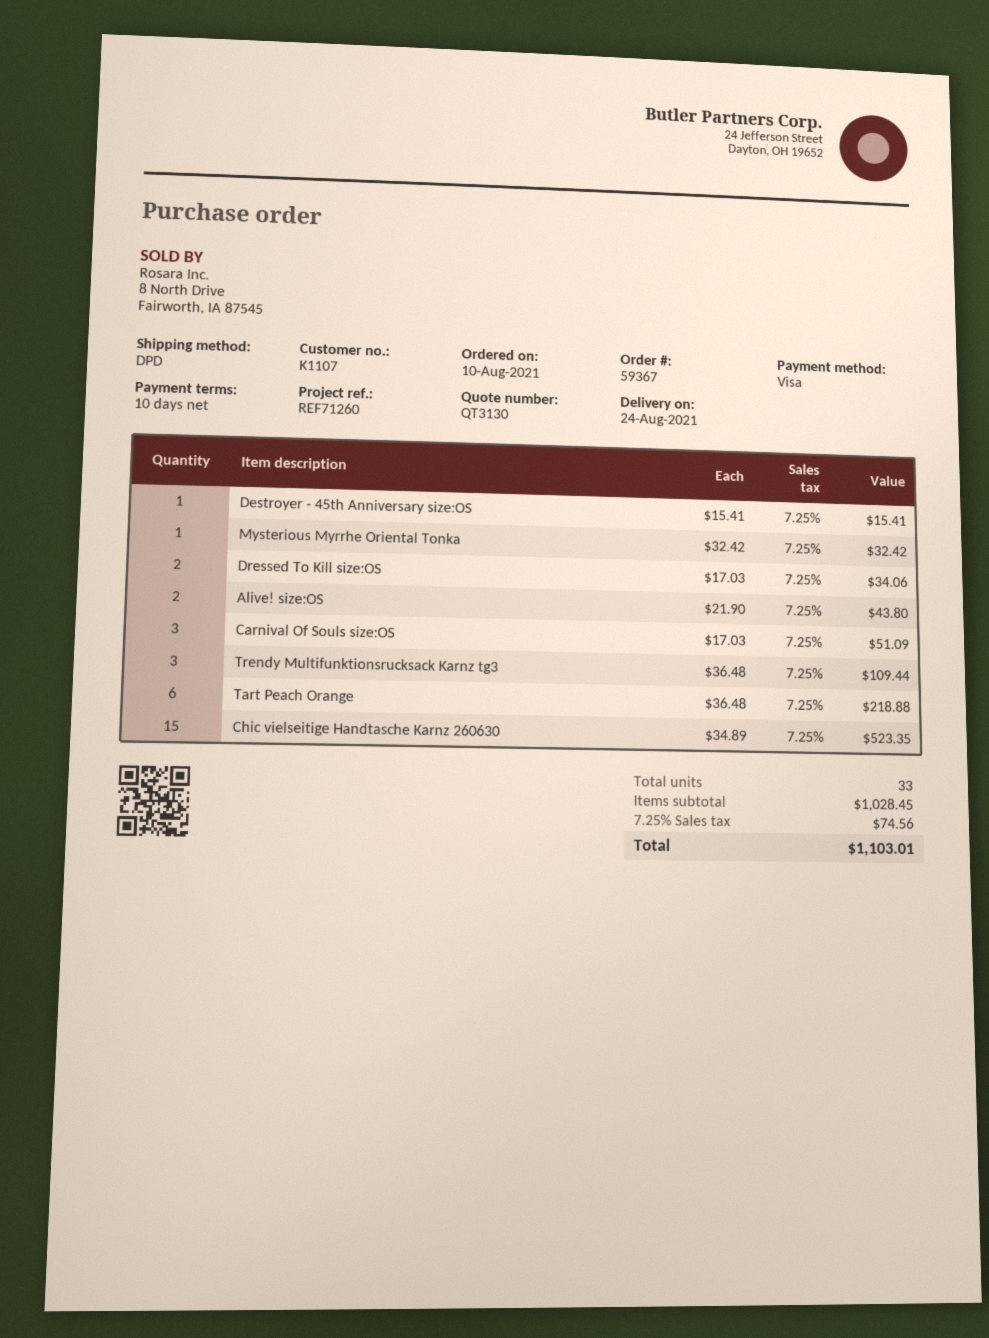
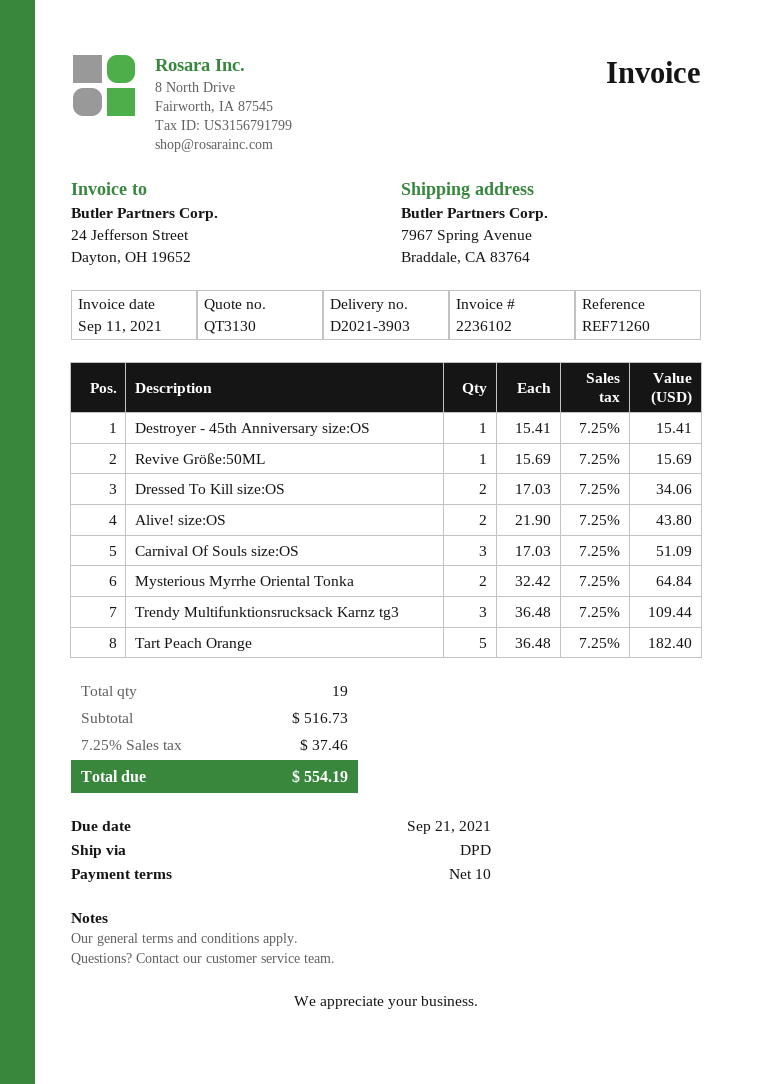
Mysterious Myrrhe Oriental Tonka: 1 x 32.42 = 32.42 -> 2 x 32.42 = 64.84
Tart Peach Orange: 6 x 36.48 = 218.88 -> 5 x 36.48 = 182.40
Chic vielseitige Handtasche Karnz 260630: 15 x 34.89 = 523.35 -> none
Revive Größe:50ML: none -> 1 x 15.69 = 15.69
total quantity: 33 -> 19
subtotal: 1028.45 -> 516.73
tax: 7.25% = 74.56 -> 7.25% = 37.46
total: 1103.01 -> 554.19

